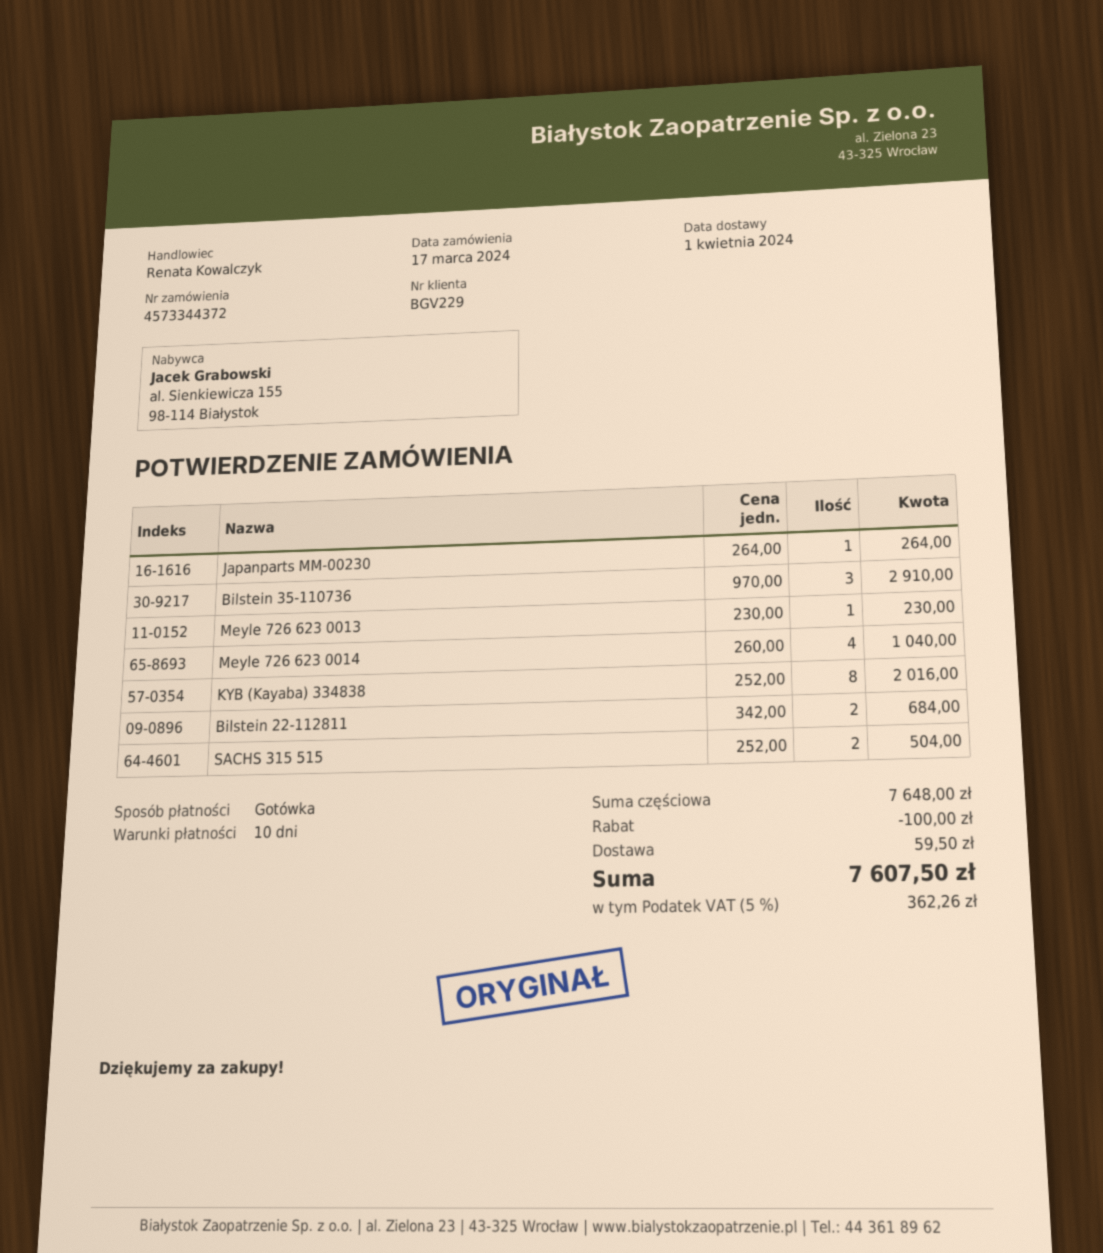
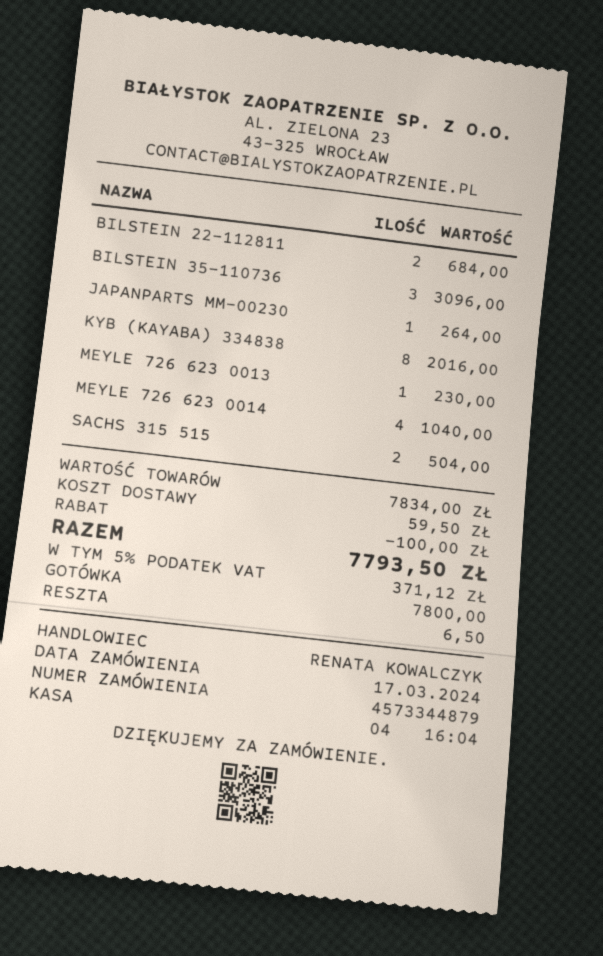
order number: 4573344372 -> 4573344879
Bilstein 35-110736: 3 for 2910.00 -> 3 for 3096.00
subtotal: 7648.00 -> 7834.00
tax: 5% = 362.26 -> 5% = 371.12
total: 7607.50 -> 7793.50

